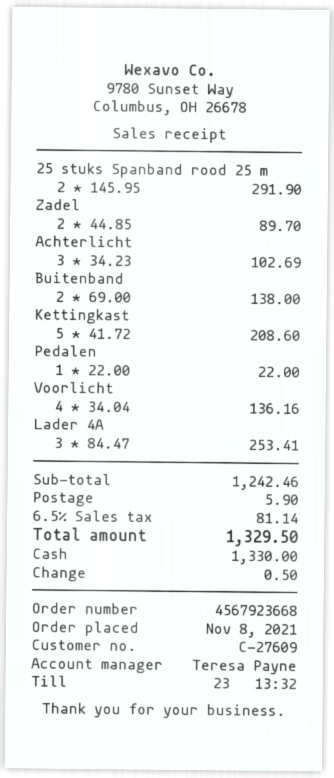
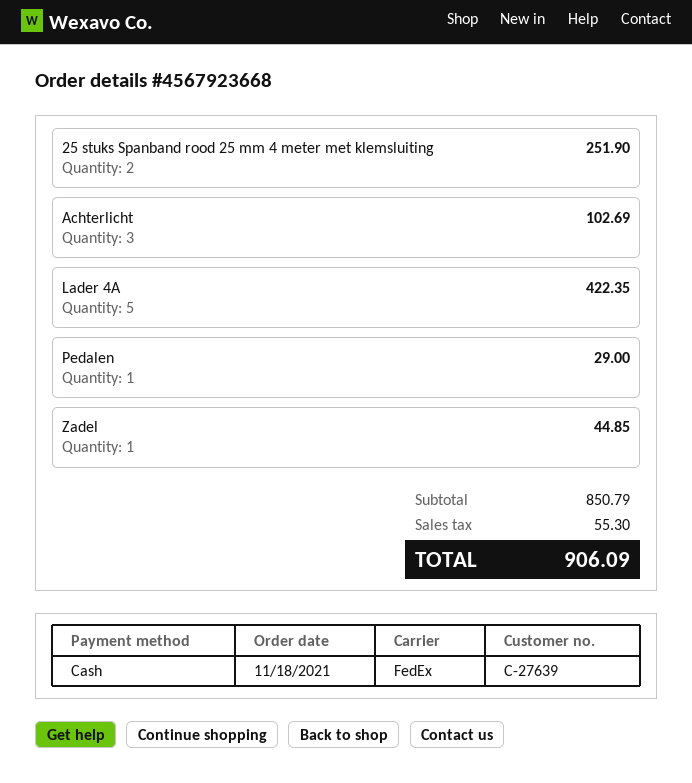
order date: 2021-11-08 -> 2021-11-18
customer number: C-27609 -> C-27639
25 stuks Spanband rood 25 m: 2 for 291.90 -> 2 for 251.90
Zadel: 2 for 89.70 -> 1 for 44.85
Buitenband: 2 for 138.00 -> none
Kettingkast: 5 for 208.60 -> none
Pedalen: 1 for 22.00 -> 1 for 29.00
Voorlicht: 4 for 136.16 -> none
Lader 4A: 3 for 253.41 -> 5 for 422.35
subtotal: 1242.46 -> 850.79
shipping: 5.90 -> none
tax: 81.14 -> 55.30
total: 1329.50 -> 906.09

